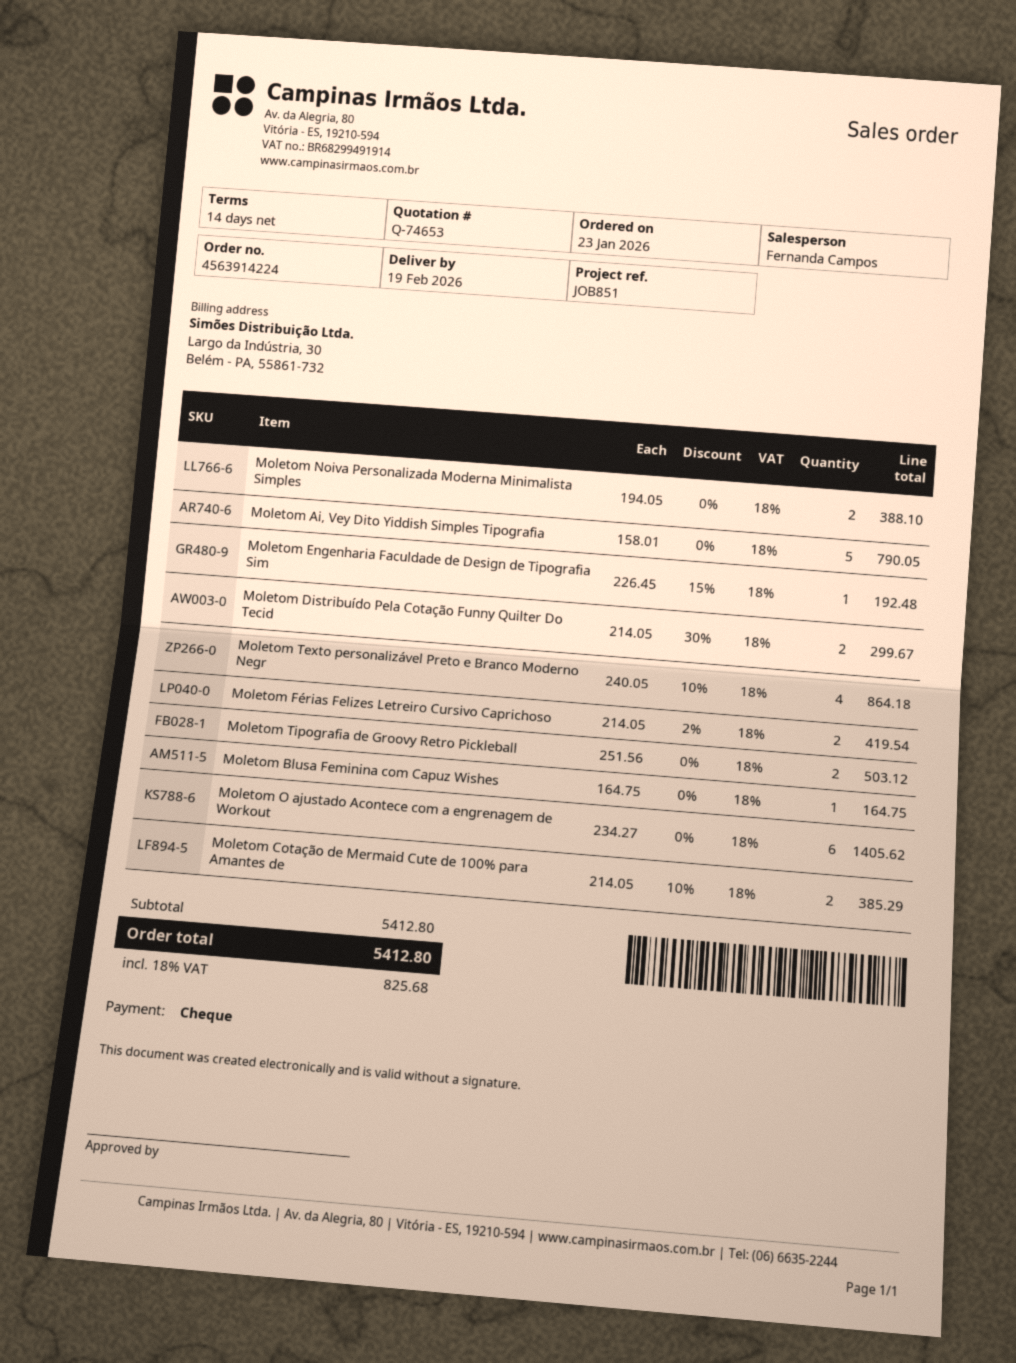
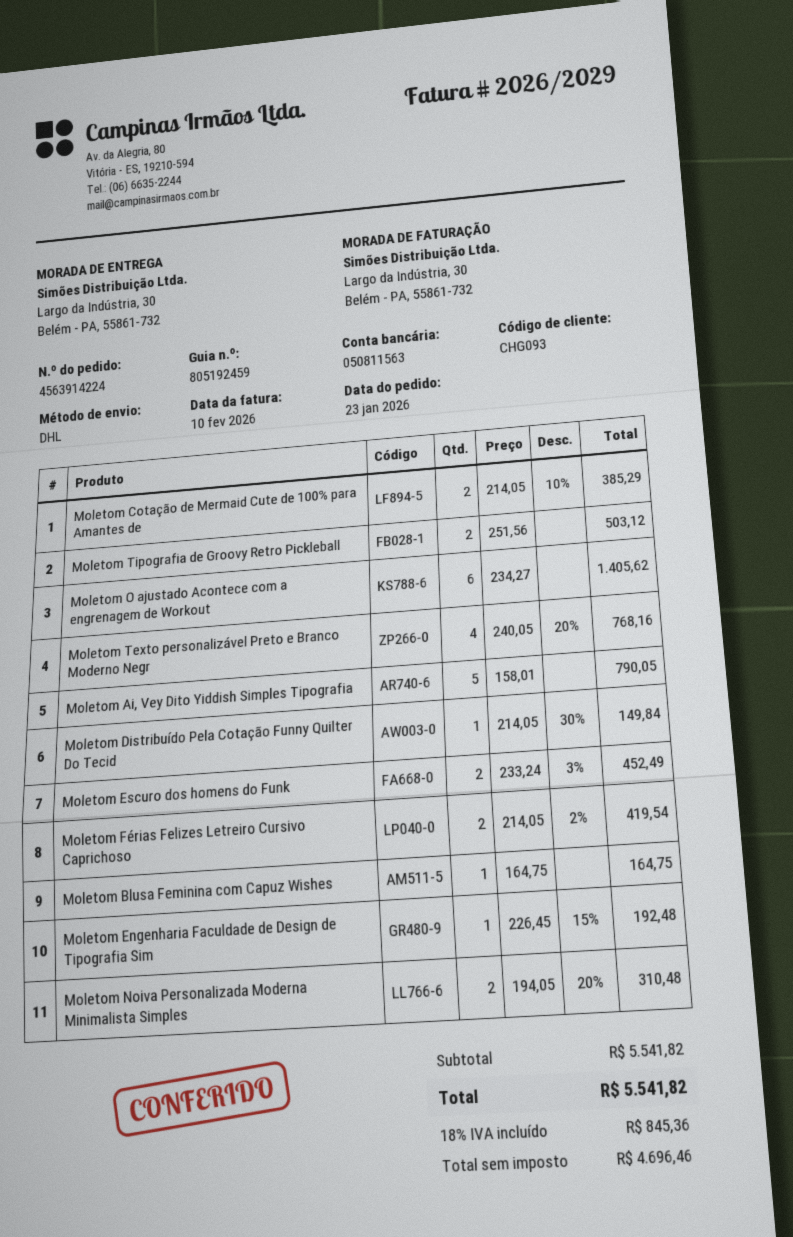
Moletom Noiva Personalizada Moderna Minimalista Simples: 2 x 194.05 = 388.10 -> 2 x 194.05 - 20% = 310.48
Moletom Distribuído Pela Cotação Funny Quilter Do Tecid: 2 x 214.05 - 30% = 299.67 -> 1 x 214.05 - 30% = 149.84
Moletom Texto personalizável Preto e Branco Moderno Negr: 4 x 240.05 - 10% = 864.18 -> 4 x 240.05 - 20% = 768.16
Moletom Escuro dos homens do Funk: none -> 2 x 233.24 - 3% = 452.49
subtotal: 5412.80 -> 5541.82
tax: 18% = 825.68 -> 18% = 845.36
total: 5412.80 -> 5541.82

